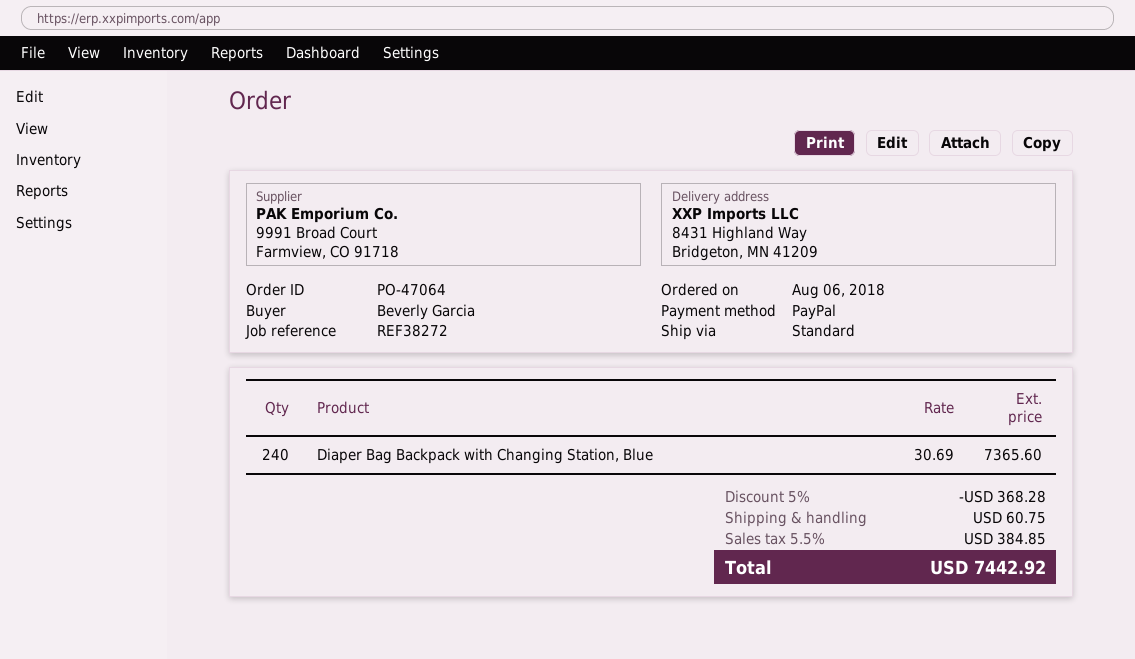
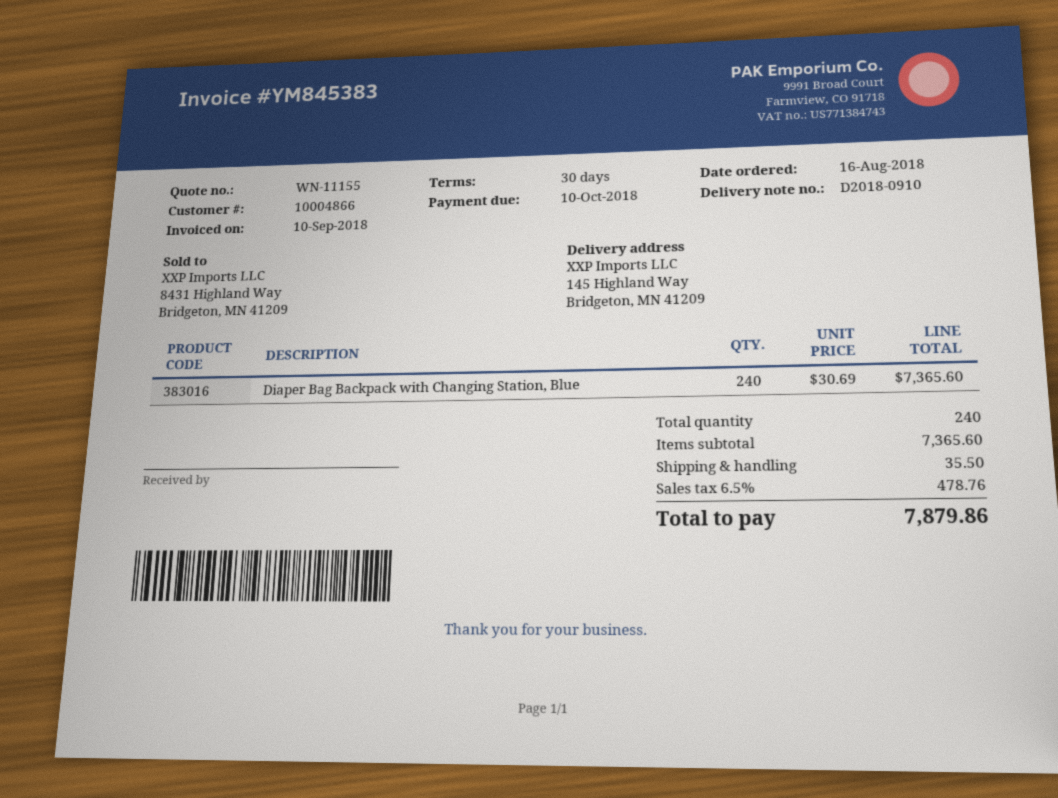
order date: 2018-08-06 -> 2018-08-16
ship to: 8431 Highland Way, Bridgeton, MN 41209 -> 145 Highland Way, Bridgeton, MN 41209
discount: 5% = 368.28 -> none
shipping: 60.75 -> 35.50
tax: 5.5% = 384.85 -> 6.5% = 478.76
total: 7442.92 -> 7879.86

